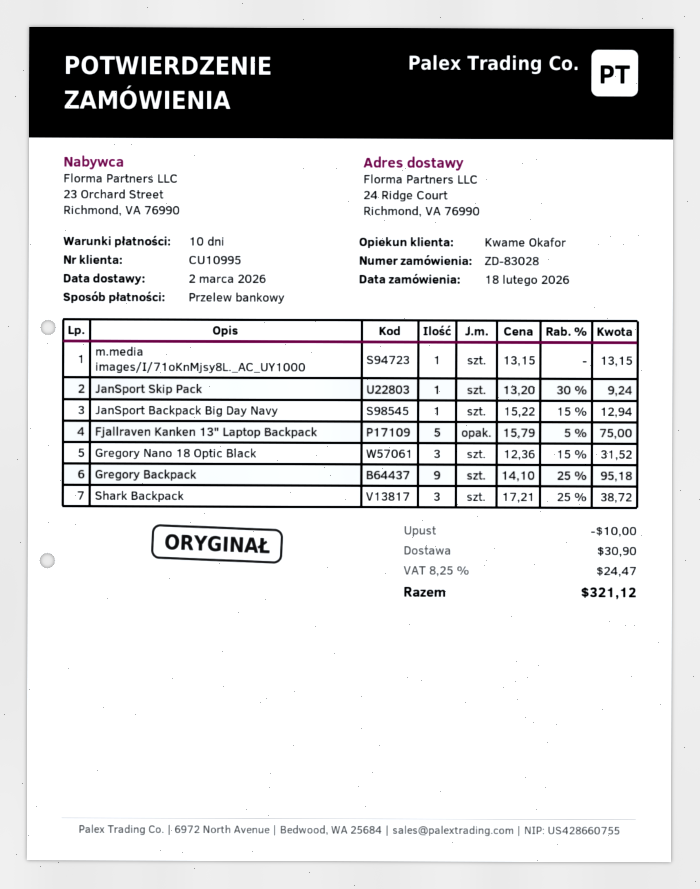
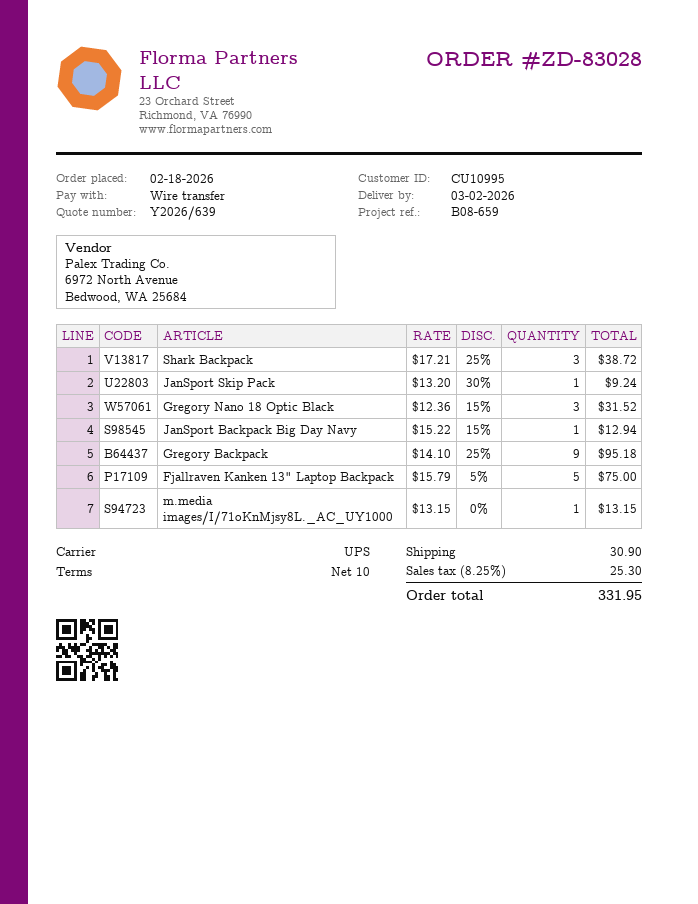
discount: 10.00 -> none
tax: 8.25% = 24.47 -> 8.25% = 25.30
total: 321.12 -> 331.95

